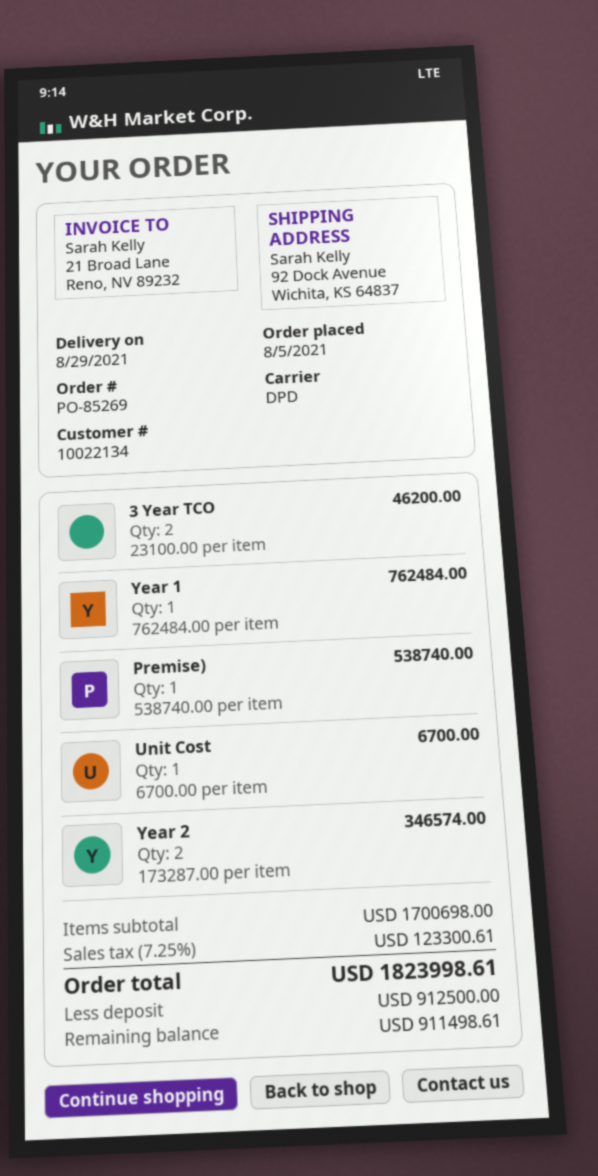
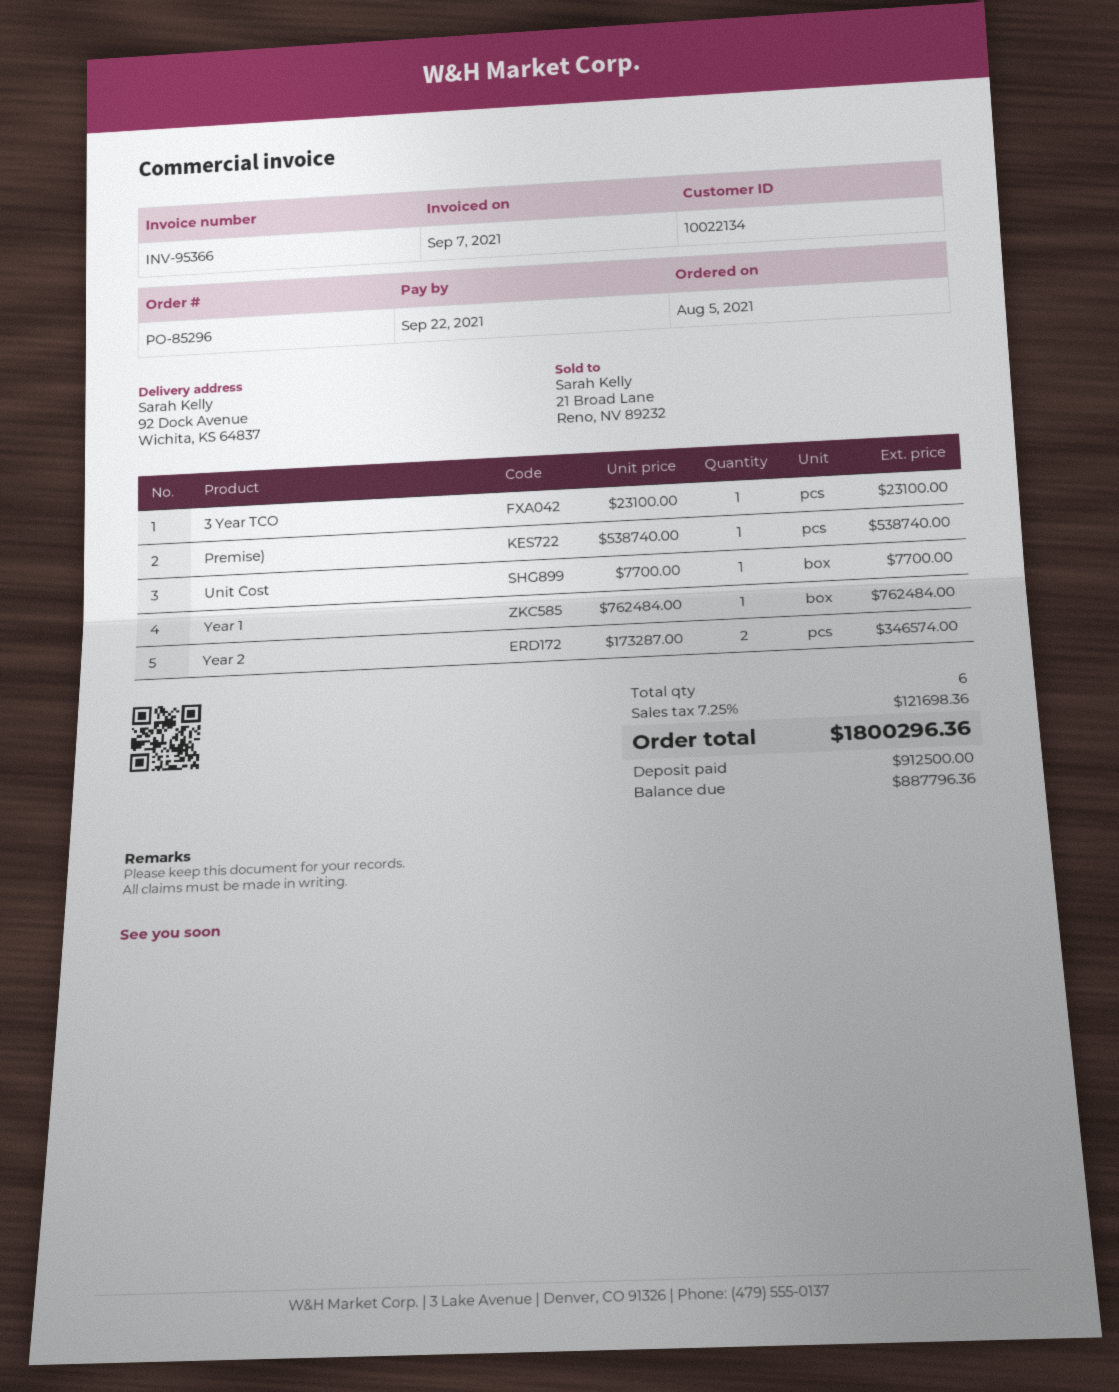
order number: PO-85269 -> PO-85296
3 Year TCO: 2 x 23100.00 = 46200.00 -> 1 x 23100.00 = 23100.00
Unit Cost: 1 x 6700.00 = 6700.00 -> 1 x 7700.00 = 7700.00
tax: 7.25% = 123300.61 -> 7.25% = 121698.36
total: 1823998.61 -> 1800296.36
balance: 911498.61 -> 887796.36

